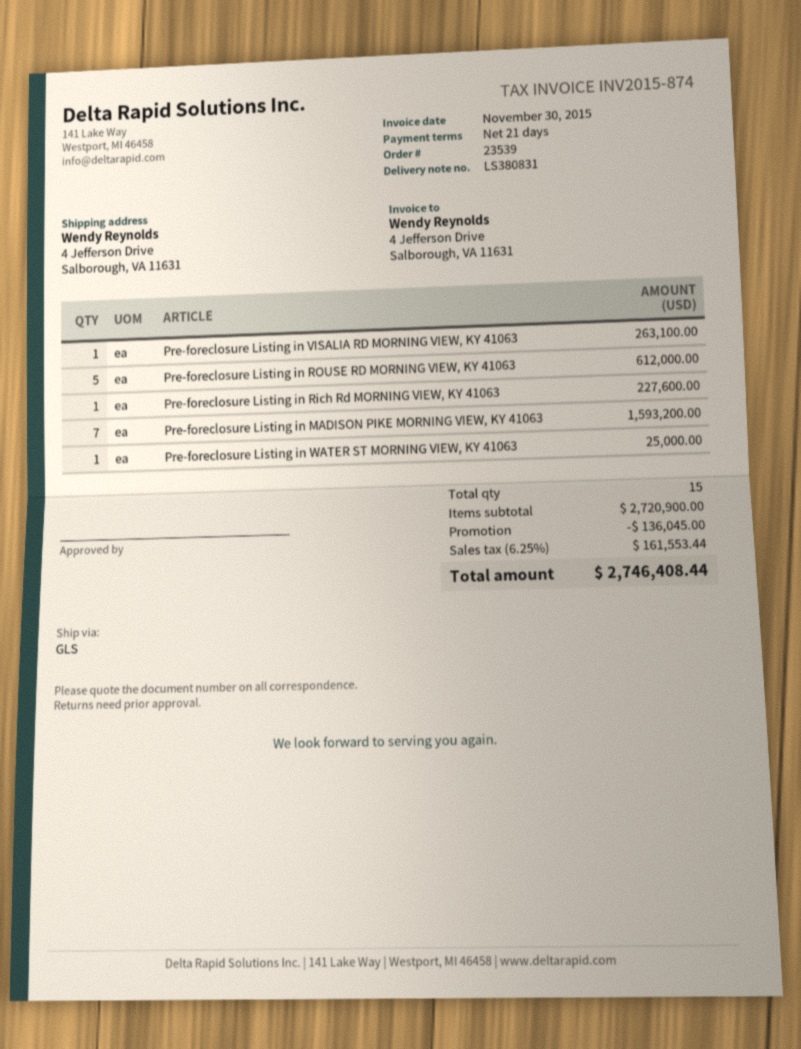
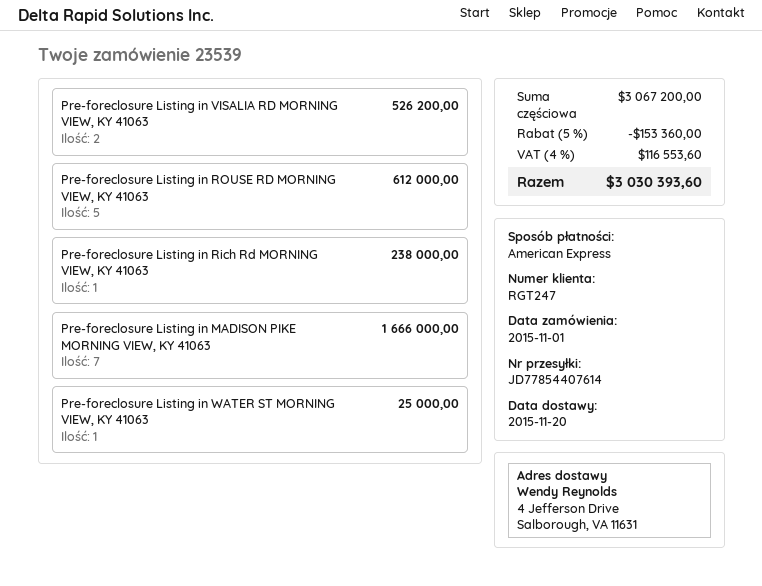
Pre-foreclosure Listing in VISALIA RD MORNING VIEW, KY 41063: 1 for 263100.00 -> 2 for 526200.00
Pre-foreclosure Listing in Rich Rd MORNING VIEW, KY 41063: 1 for 227600.00 -> 1 for 238000.00
Pre-foreclosure Listing in MADISON PIKE MORNING VIEW, KY 41063: 7 for 1593200.00 -> 7 for 1666000.00
subtotal: 2720900.00 -> 3067200.00
discount: 136045.00 -> 153360.00
tax: 6.25% = 161553.44 -> 4% = 116553.60
total: 2746408.44 -> 3030393.60

